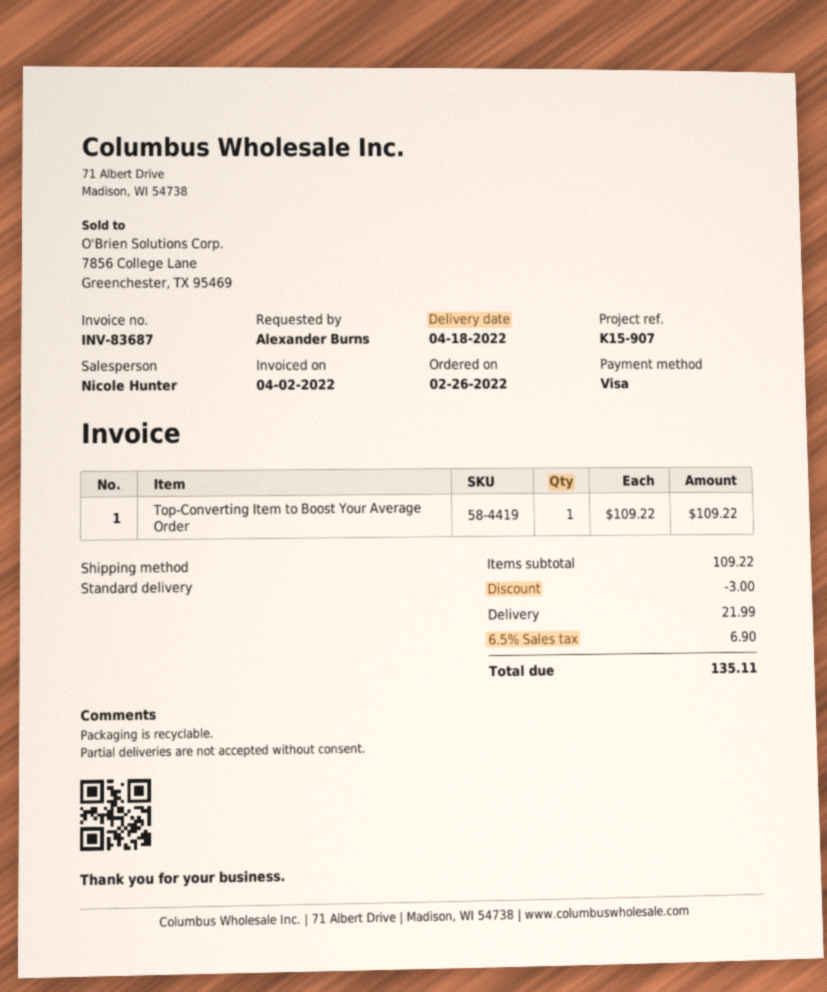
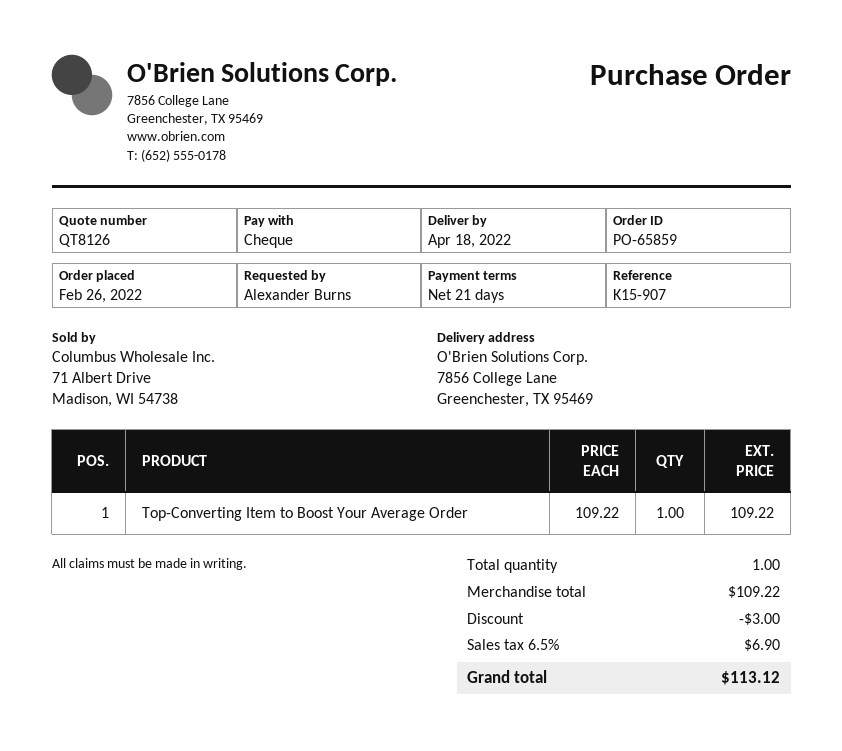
payment method: Visa -> cheque
shipping: 21.99 -> none
total: 135.11 -> 113.12

